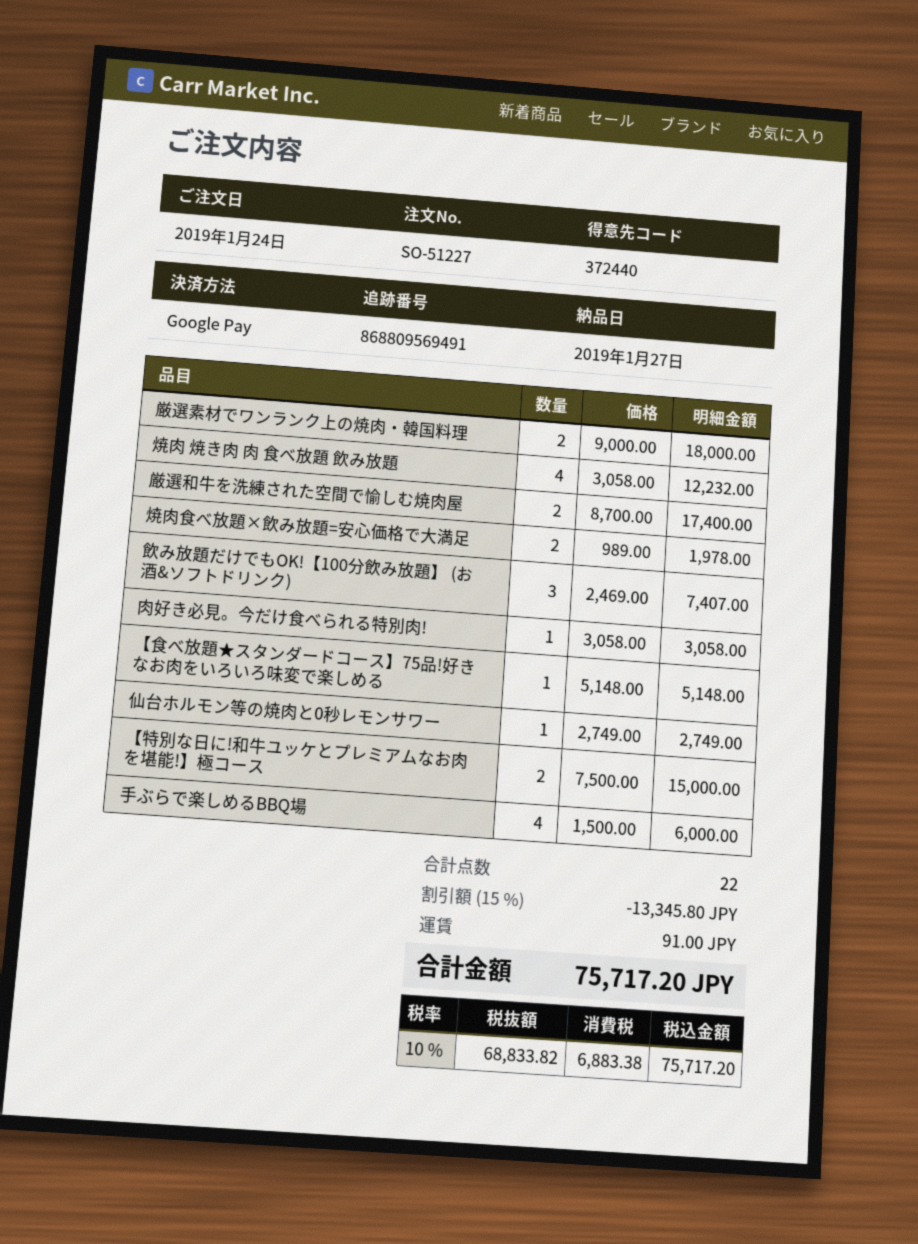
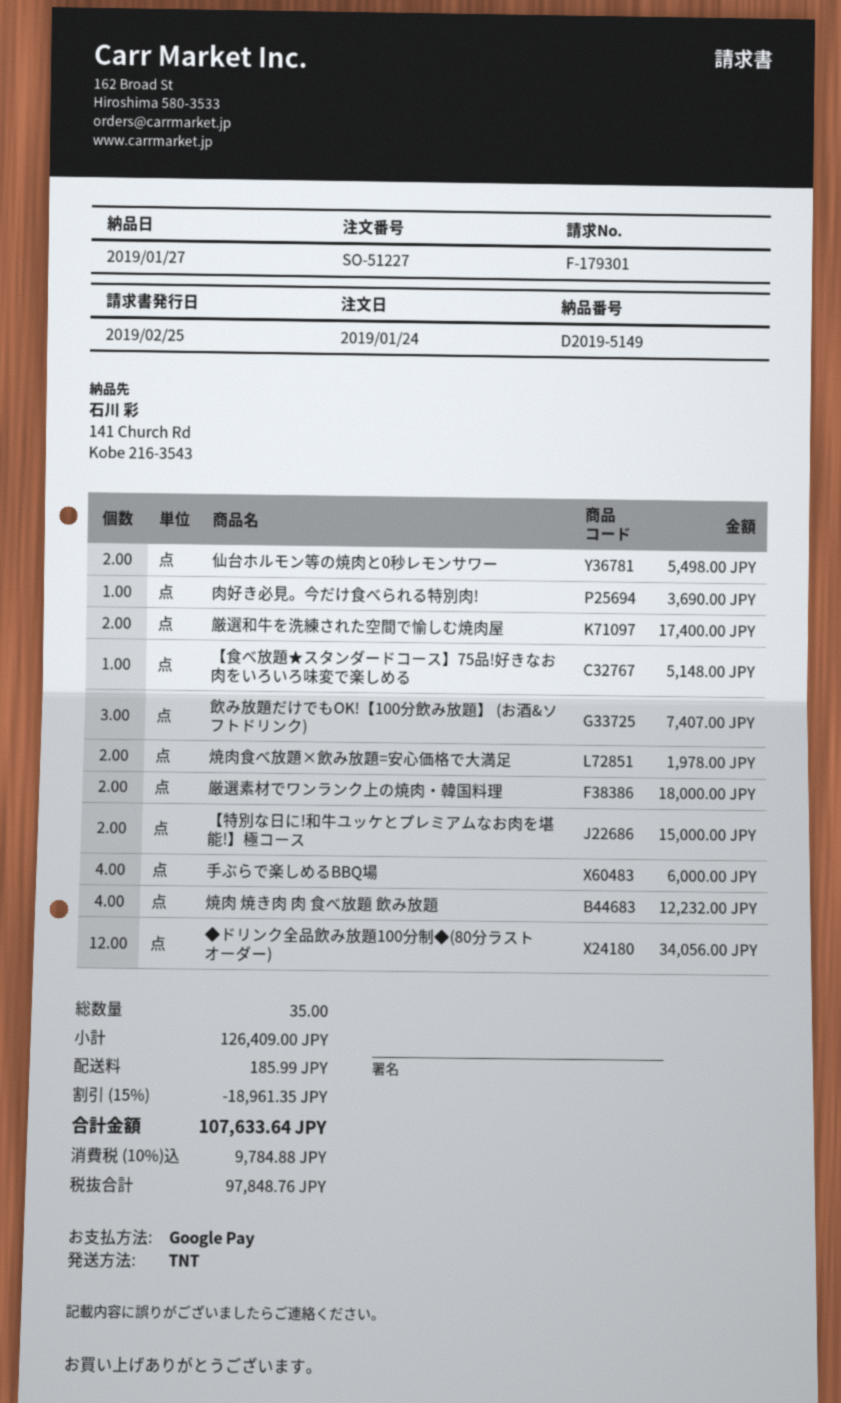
肉好き必見。今だけ食べられる特別肉!: 1 for 3058.00 -> 1 for 3690.00
仙台ホルモン等の焼肉と0秒レモンサワー: 1 for 2749.00 -> 2 for 5498.00
◆ドリンク全品飲み放題100分制◆(80分ラストオーダー): none -> 12 for 34056.00
total quantity: 22 -> 35
discount: 15% = 13345.80 -> 15% = 18961.35
shipping: 91.00 -> 185.99
net: 68833.82 -> 97848.76
tax: 10% = 6883.38 -> 10% = 9784.88
total: 75717.20 -> 107633.64

